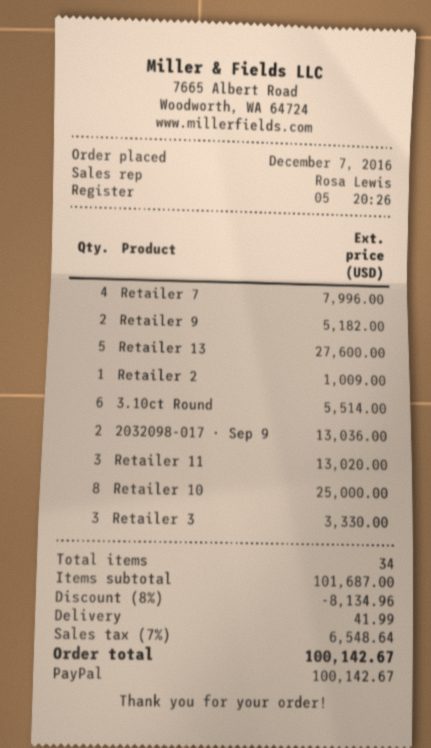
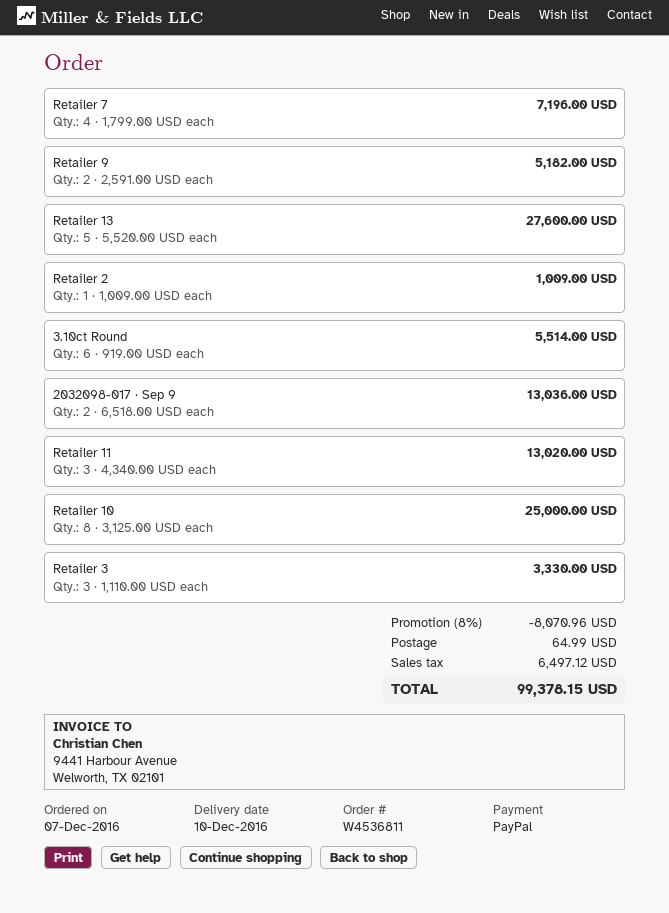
Retailer 7: 4 for 7996.00 -> 4 for 7196.00
discount: 8% = 8134.96 -> 8% = 8070.96
shipping: 41.99 -> 64.99
tax: 6548.64 -> 6497.12
total: 100142.67 -> 99378.15

